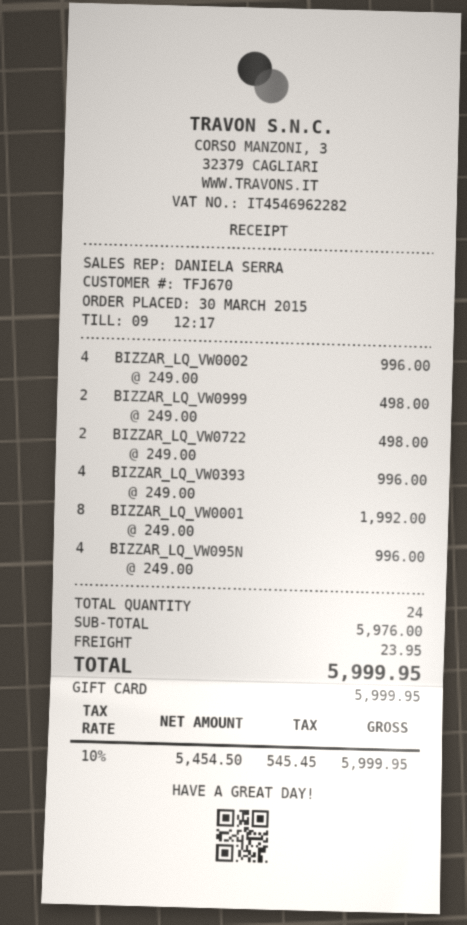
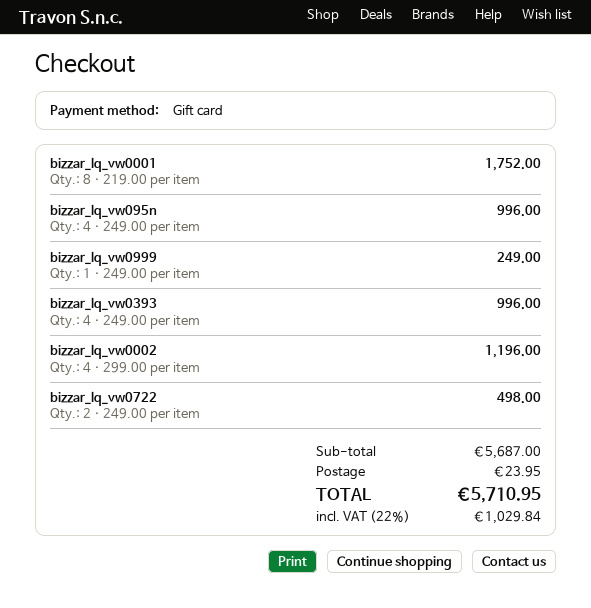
BIZZAR_LQ_VW0002: 4 x 249.00 = 996.00 -> 4 x 299.00 = 1196.00
BIZZAR_LQ_VW0999: 2 x 249.00 = 498.00 -> 1 x 249.00 = 249.00
BIZZAR_LQ_VW0001: 8 x 249.00 = 1992.00 -> 8 x 219.00 = 1752.00
subtotal: 5976.00 -> 5687.00
tax: 10% = 545.45 -> 22% = 1029.84
total: 5999.95 -> 5710.95

